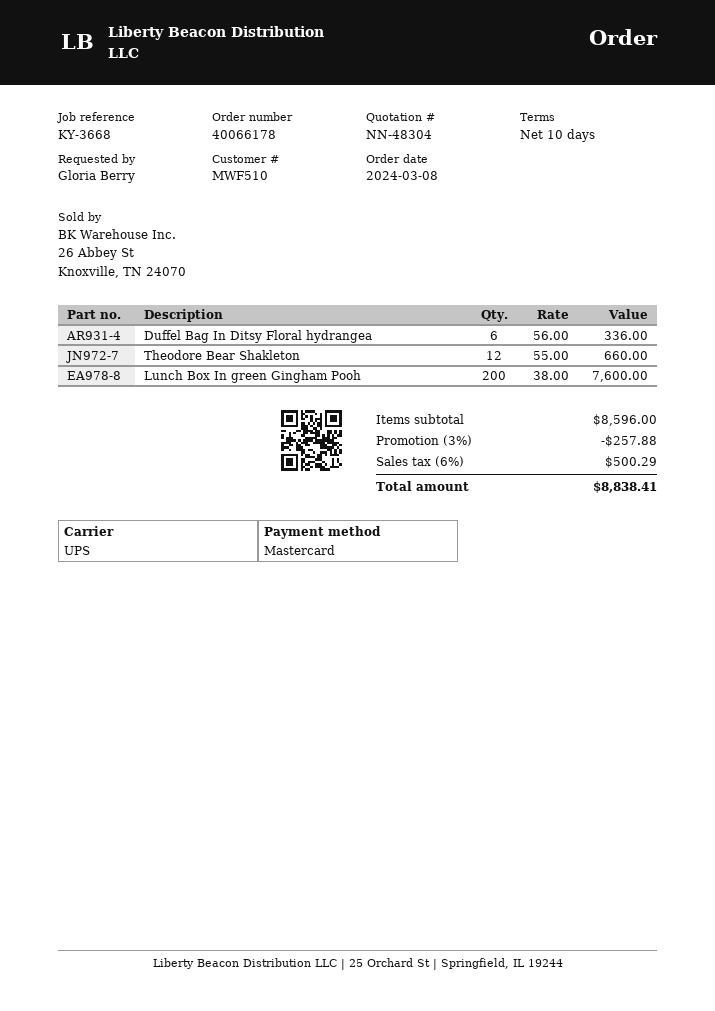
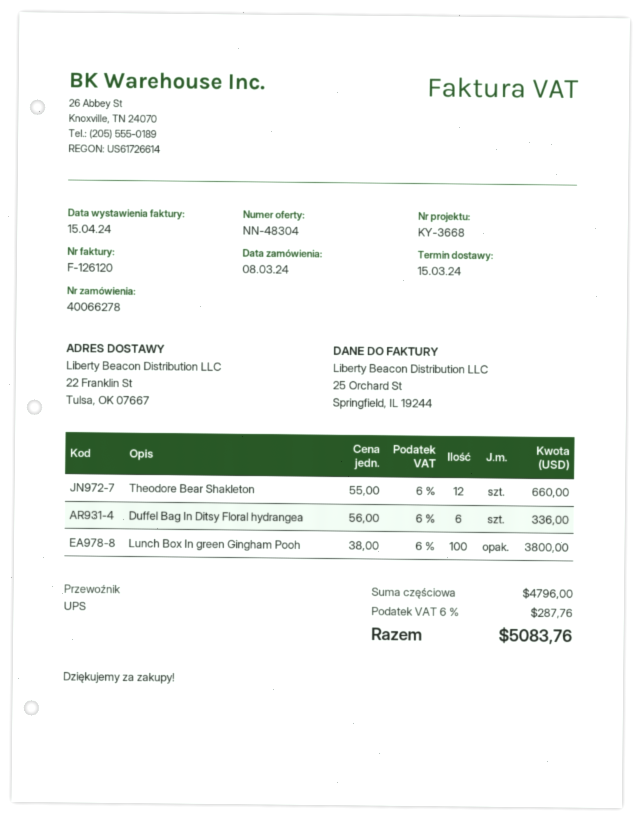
order number: 40066178 -> 40066278
Lunch Box In green Gingham Pooh: 200 x 38.00 = 7600.00 -> 100 x 38.00 = 3800.00
subtotal: 8596.00 -> 4796.00
discount: 3% = 257.88 -> none
tax: 6% = 500.29 -> 6% = 287.76
total: 8838.41 -> 5083.76

